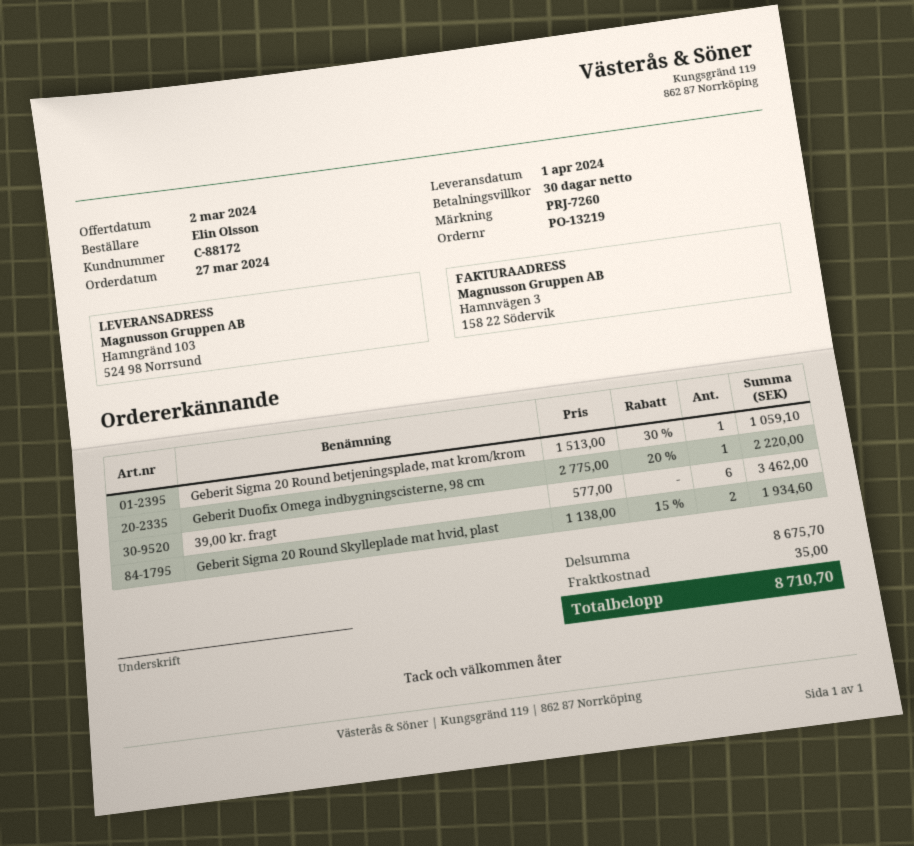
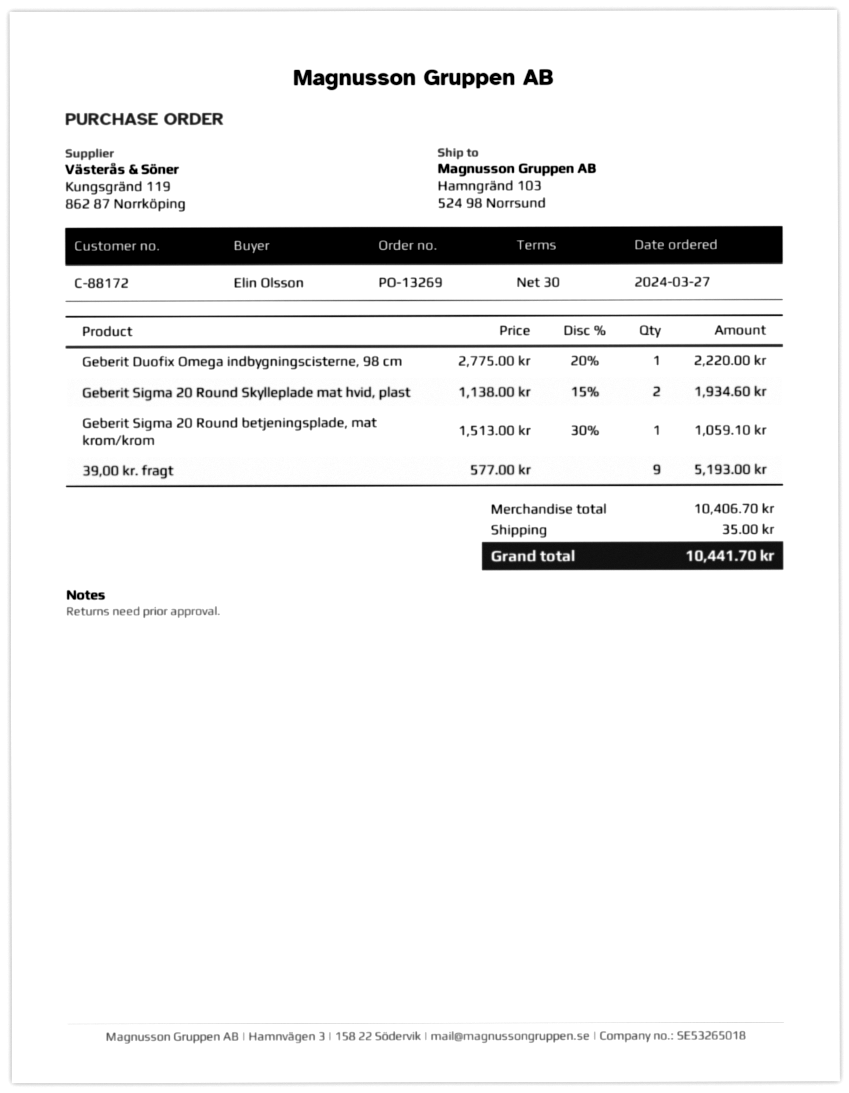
order number: PO-13219 -> PO-13269
39,00 kr. fragt: 6 x 577.00 = 3462.00 -> 9 x 577.00 = 5193.00
subtotal: 8675.70 -> 10406.70
total: 8710.70 -> 10441.70

